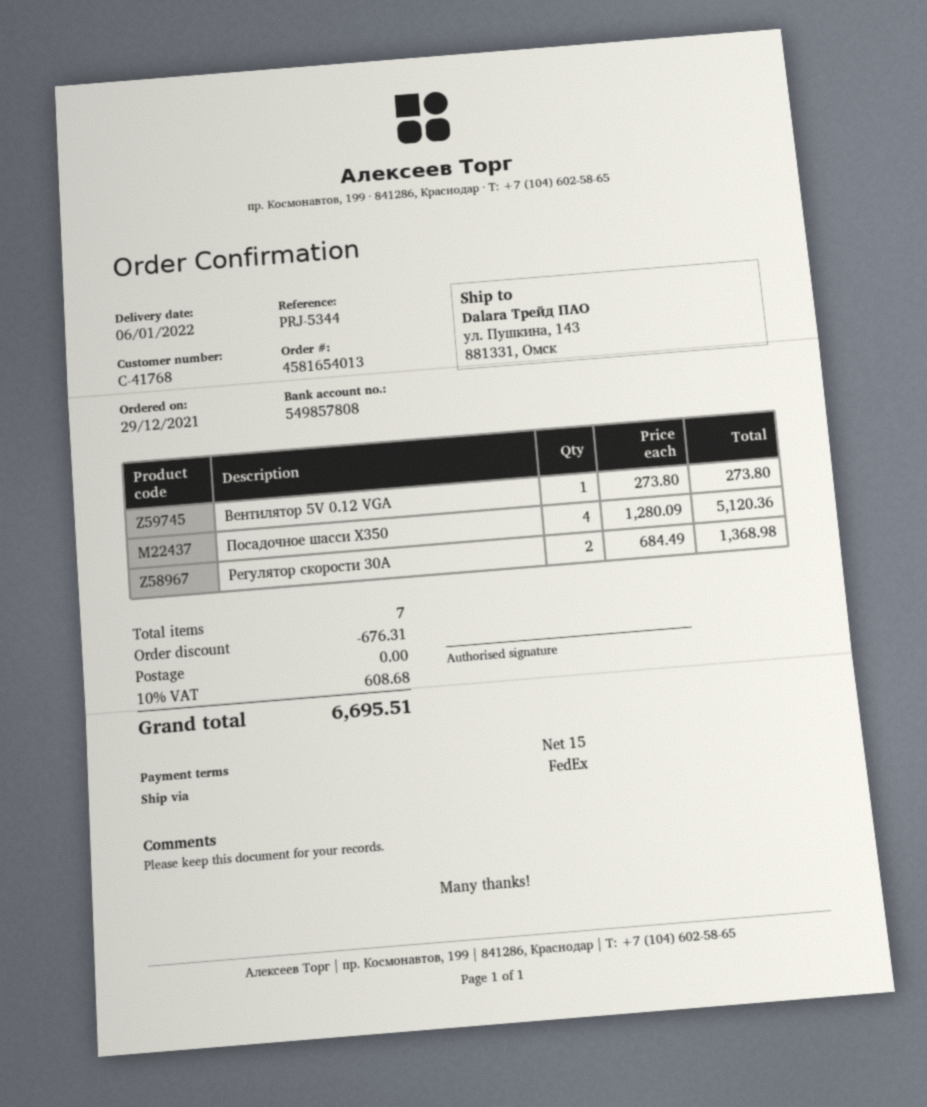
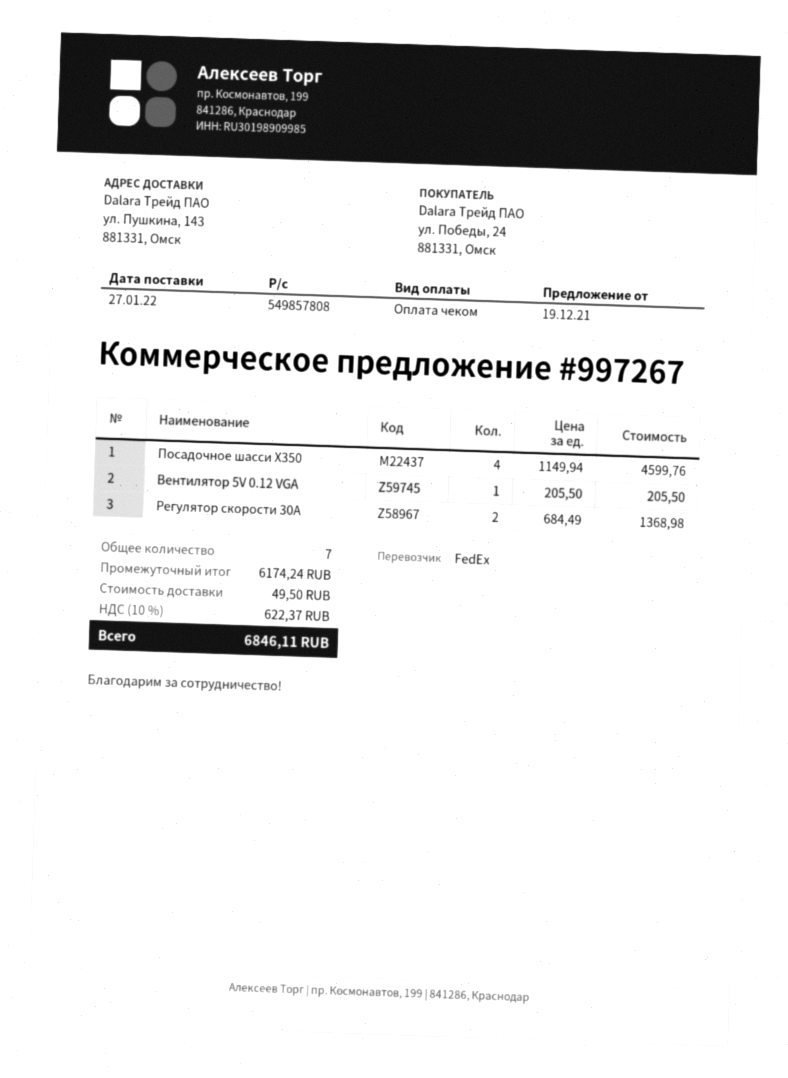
delivery date: 2022-01-06 -> 2022-01-27
Вентилятор 5V 0.12 VGA: 1 x 273.80 = 273.80 -> 1 x 205.50 = 205.50
Посадочное шасси X350: 4 x 1280.09 = 5120.36 -> 4 x 1149.94 = 4599.76
discount: 676.31 -> none
shipping: 0.00 -> 49.50
tax: 10% = 608.68 -> 10% = 622.37
total: 6695.51 -> 6846.11

